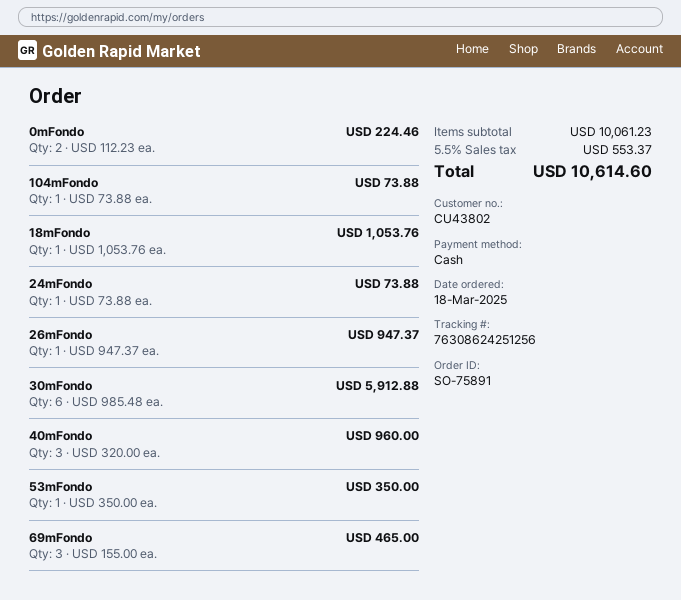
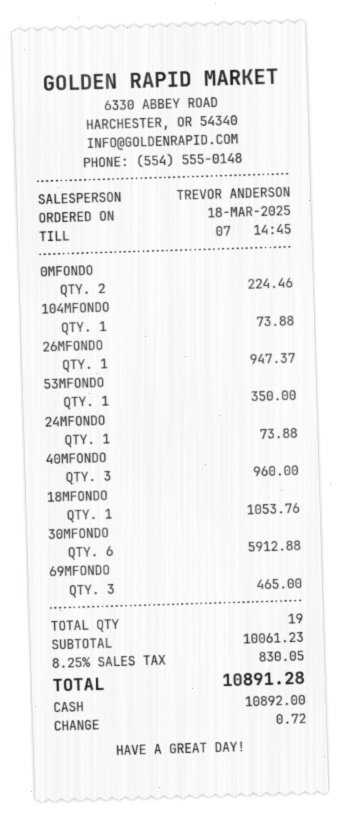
tax: 5.5% = 553.37 -> 8.25% = 830.05
total: 10614.60 -> 10891.28

